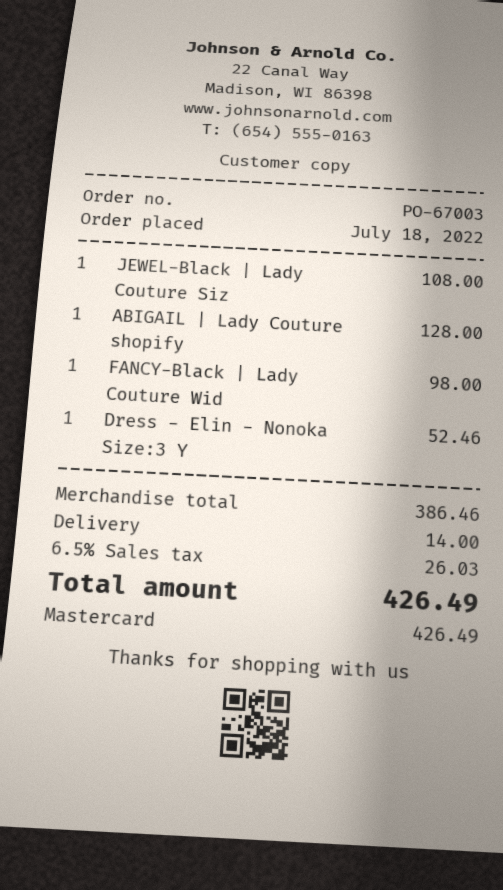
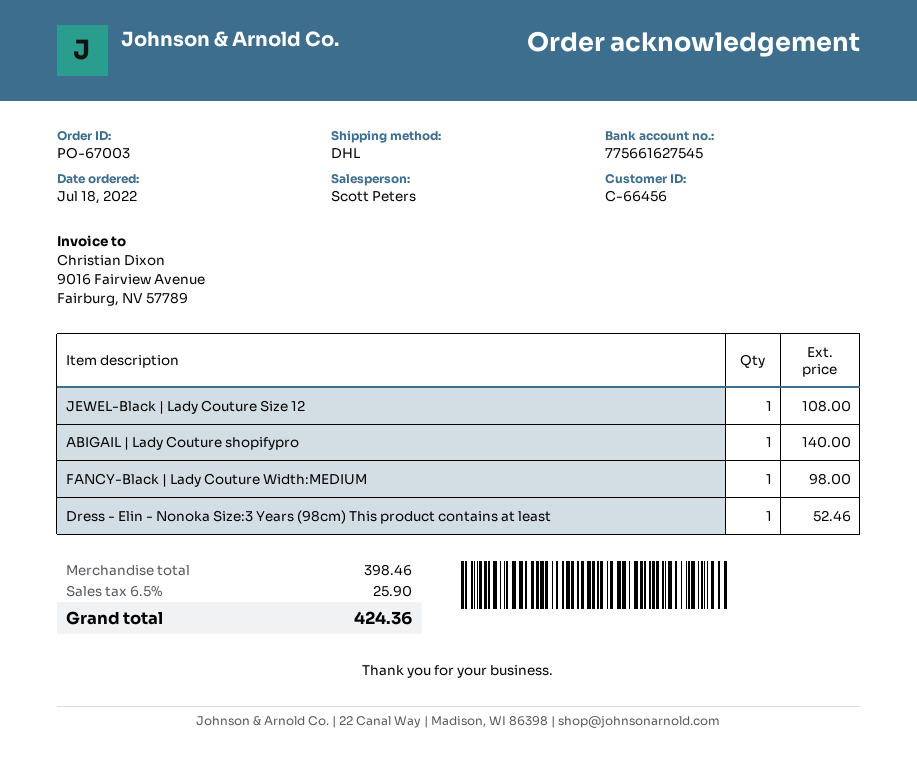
ABIGAIL | Lady Couture shopify: 1 for 128.00 -> 1 for 140.00
subtotal: 386.46 -> 398.46
shipping: 14.00 -> none
tax: 6.5% = 26.03 -> 6.5% = 25.90
total: 426.49 -> 424.36

